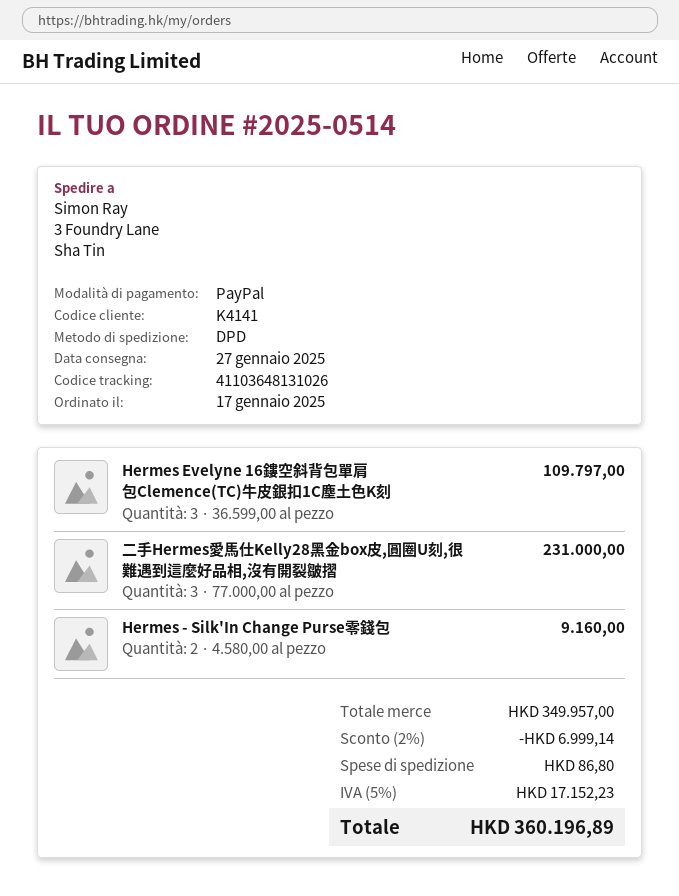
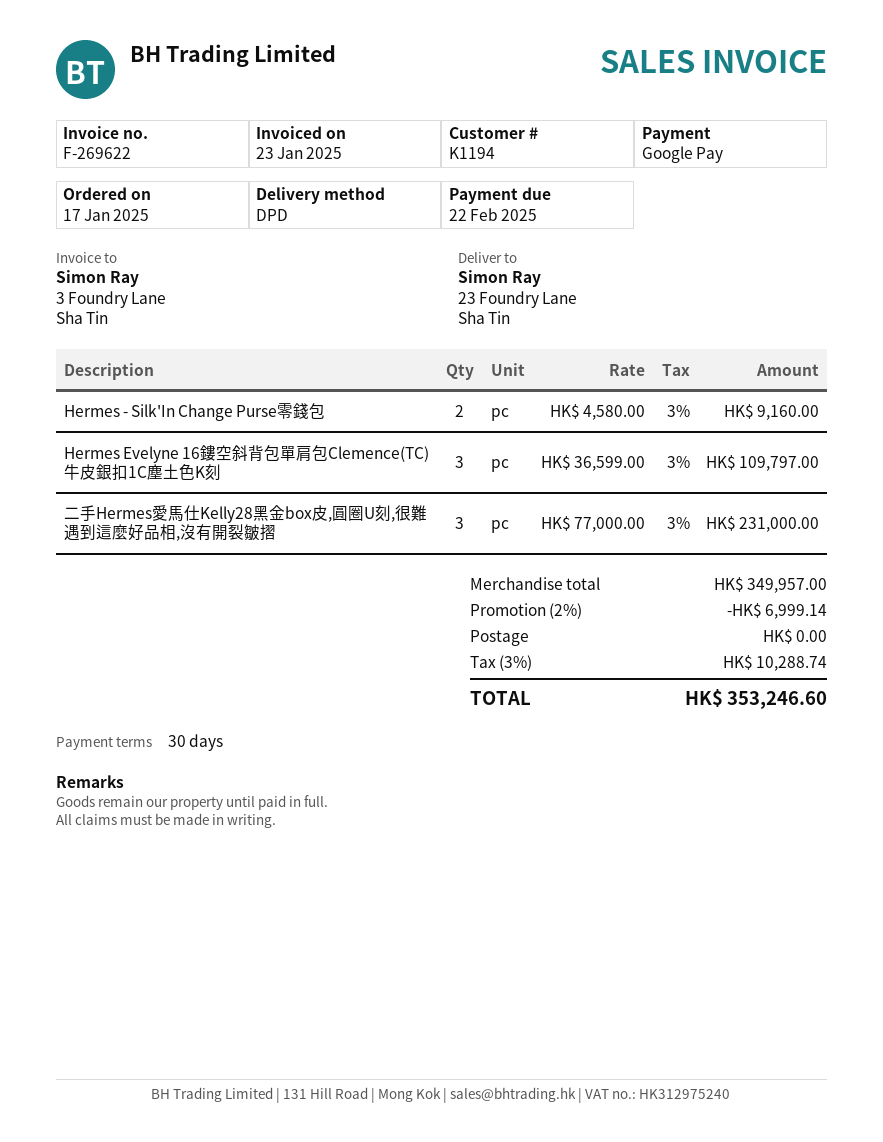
customer number: K4141 -> K1194
payment method: PayPal -> Google Pay
ship to: 3 Foundry Lane, Sha Tin -> 23 Foundry Lane, Sha Tin
shipping: 86.80 -> 0.00
tax: 5% = 17152.23 -> 3% = 10288.74
total: 360196.89 -> 353246.60

